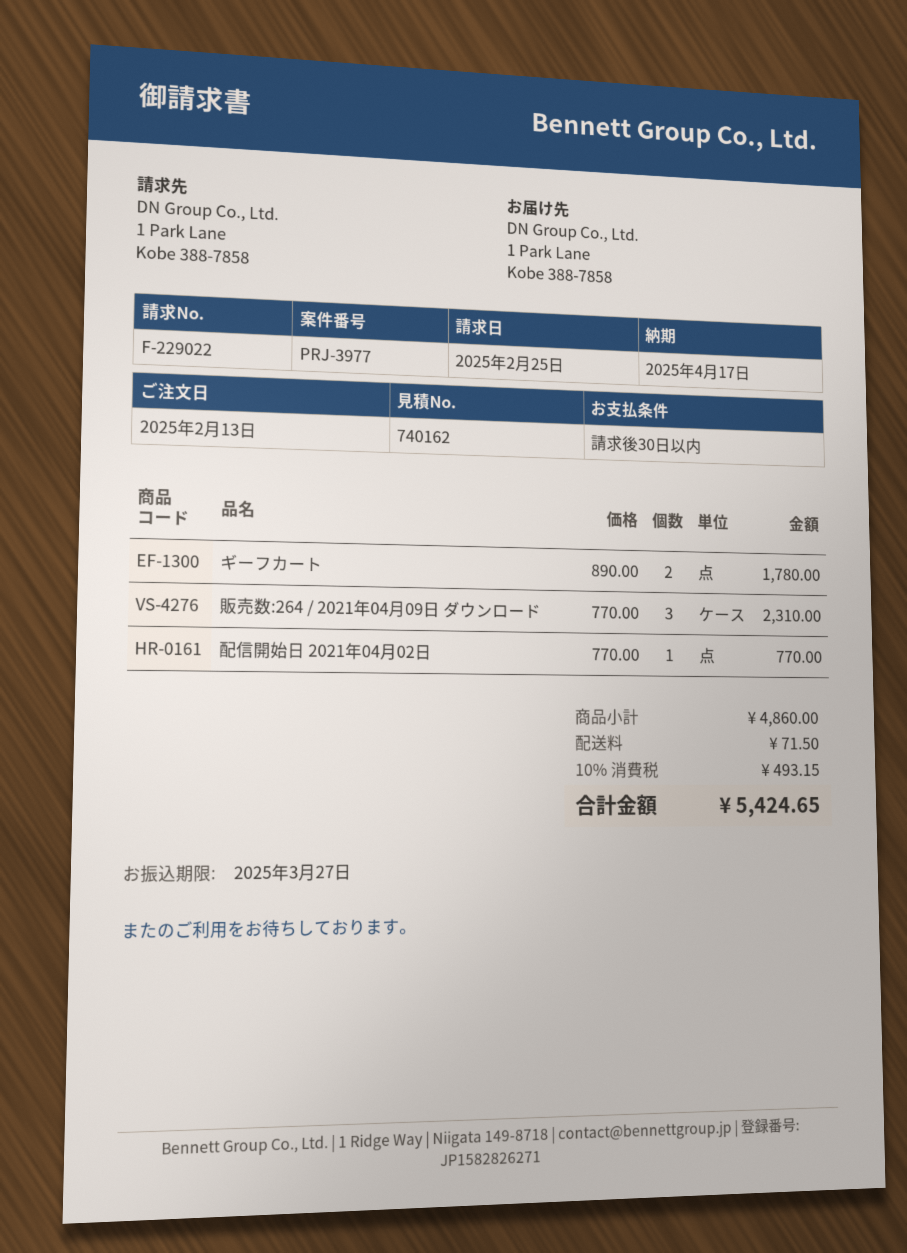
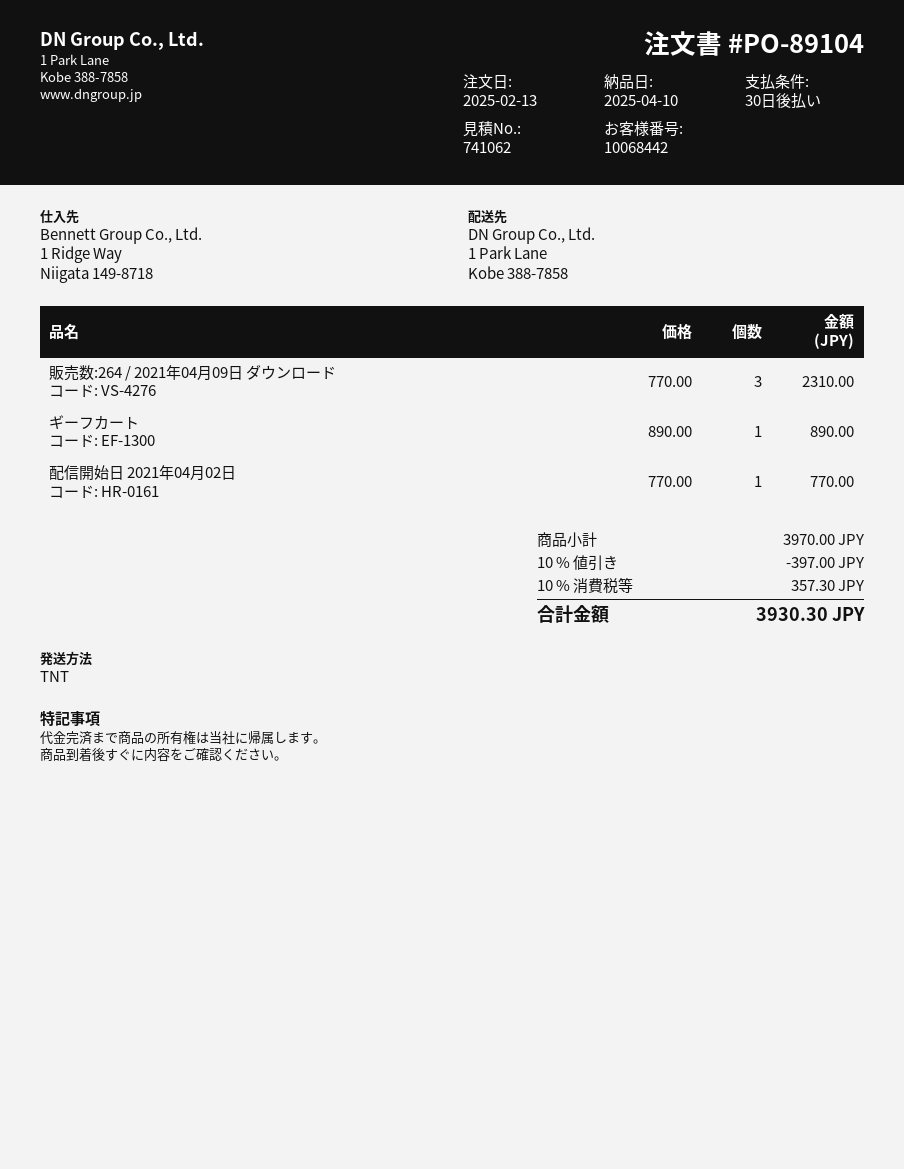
quote number: 740162 -> 741062
delivery date: 2025-04-17 -> 2025-04-10
ギーフカート: 2 x 890.00 = 1780.00 -> 1 x 890.00 = 890.00
subtotal: 4860.00 -> 3970.00
discount: none -> 10% = 397.00
shipping: 71.50 -> none
tax: 10% = 493.15 -> 10% = 357.30
total: 5424.65 -> 3930.30

